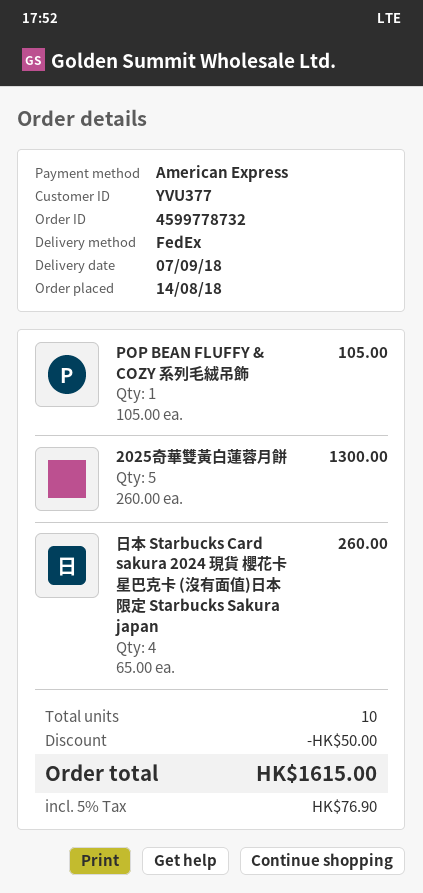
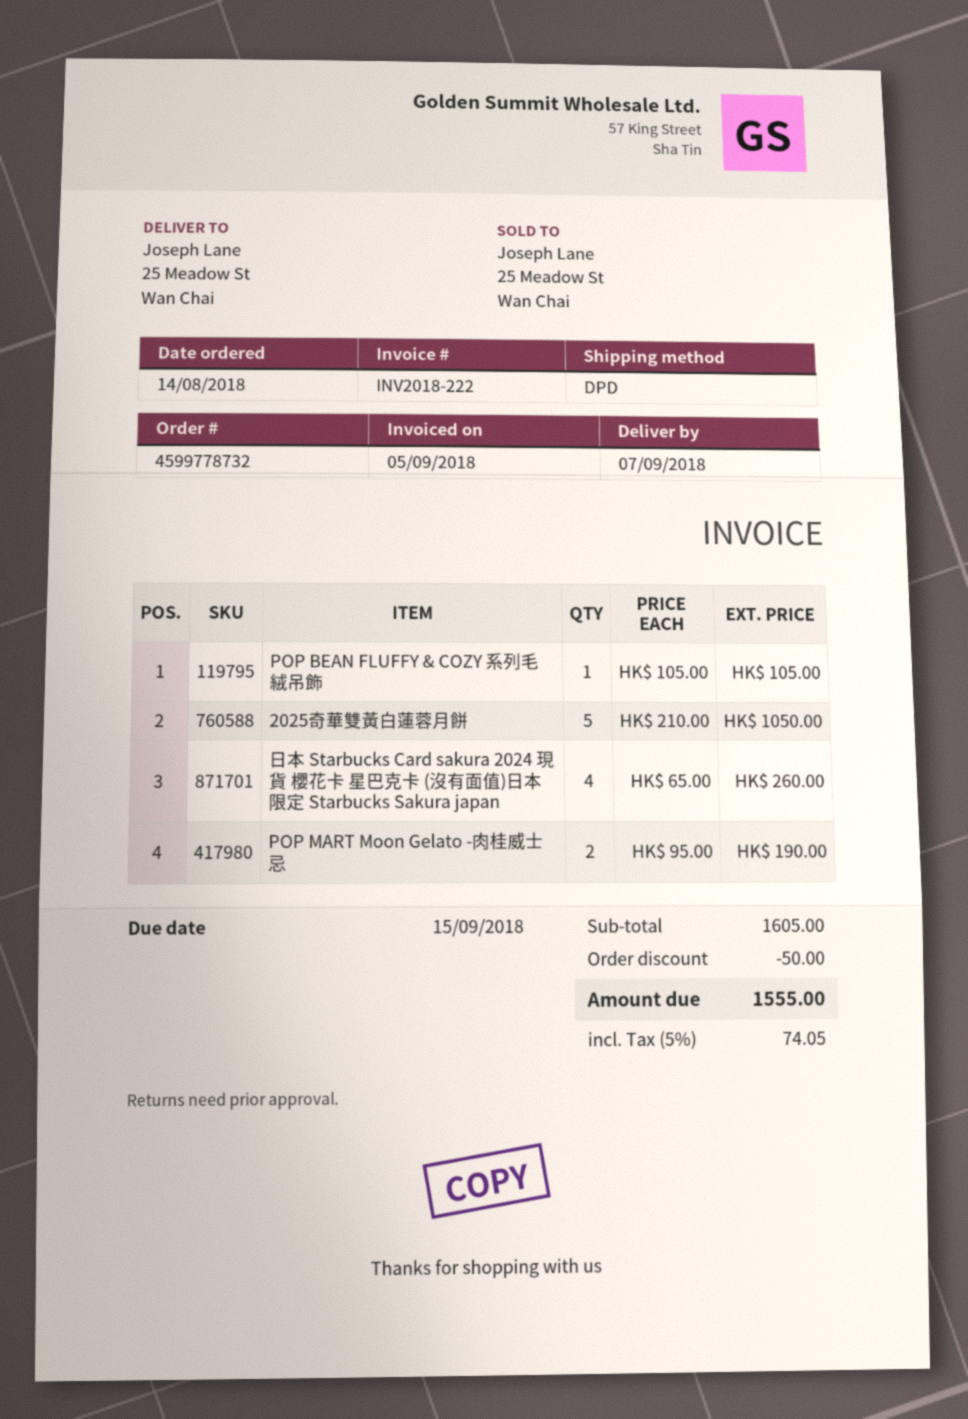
shipping method: FedEx -> DPD
2025奇華雙黃白蓮蓉月餅: 5 x 260.00 = 1300.00 -> 5 x 210.00 = 1050.00
POP MART Moon Gelato -肉桂威士忌: none -> 2 x 95.00 = 190.00
tax: 5% = 76.90 -> 5% = 74.05
total: 1615.00 -> 1555.00

